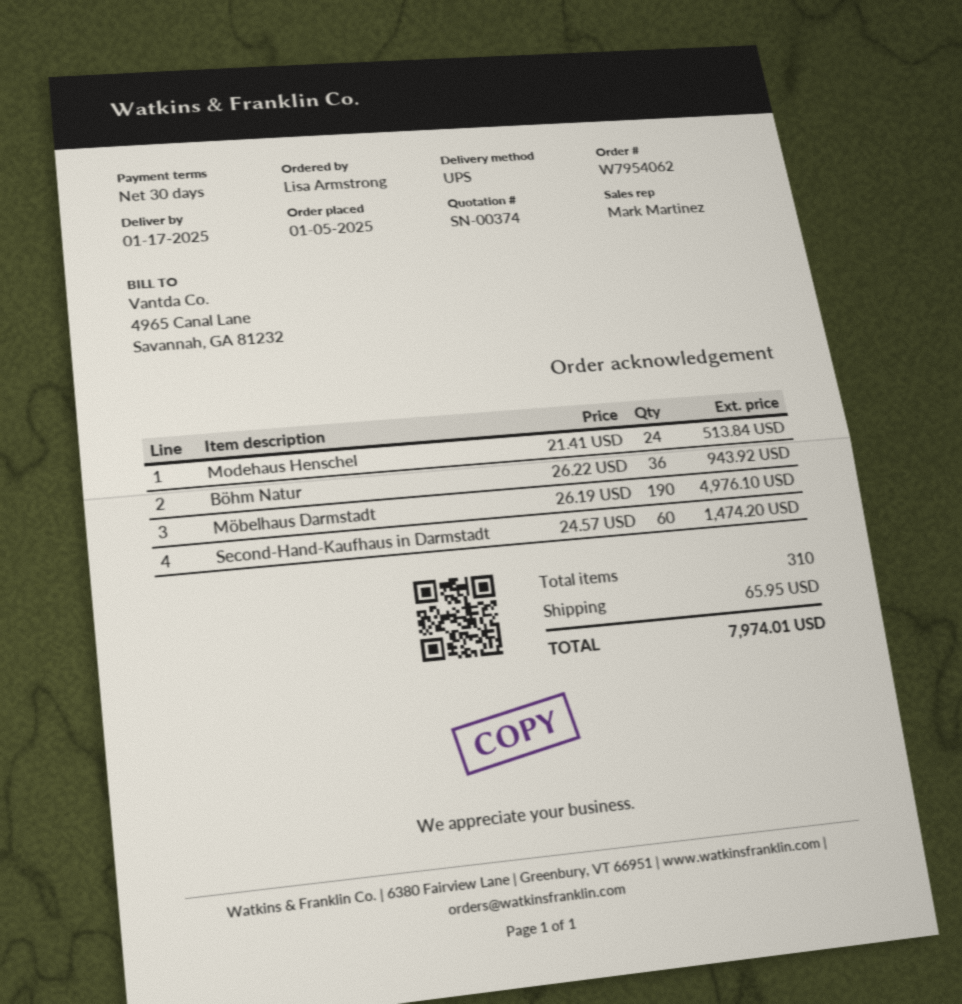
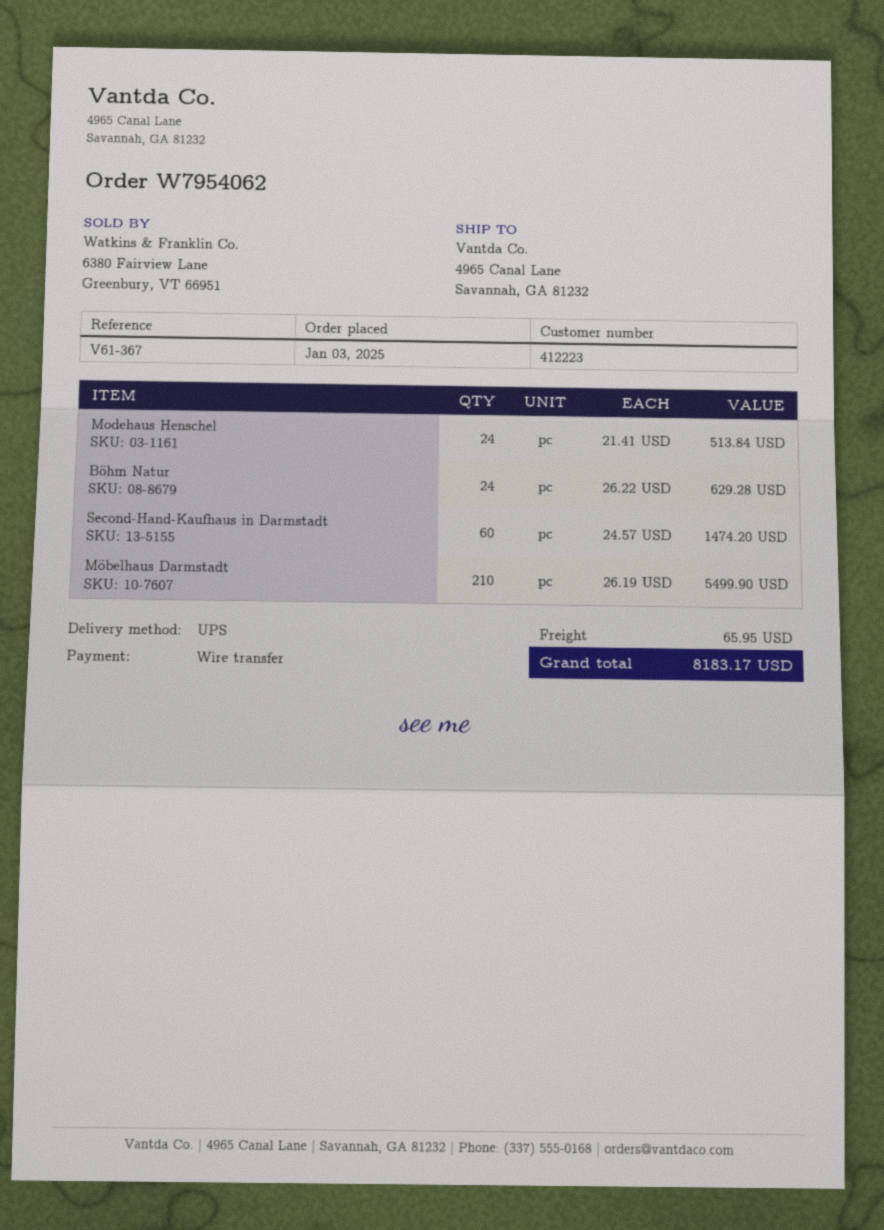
order date: 2025-01-05 -> 2025-01-03
Böhm Natur: 36 x 26.22 = 943.92 -> 24 x 26.22 = 629.28
Möbelhaus Darmstadt: 190 x 26.19 = 4976.10 -> 210 x 26.19 = 5499.90
total: 7974.01 -> 8183.17

